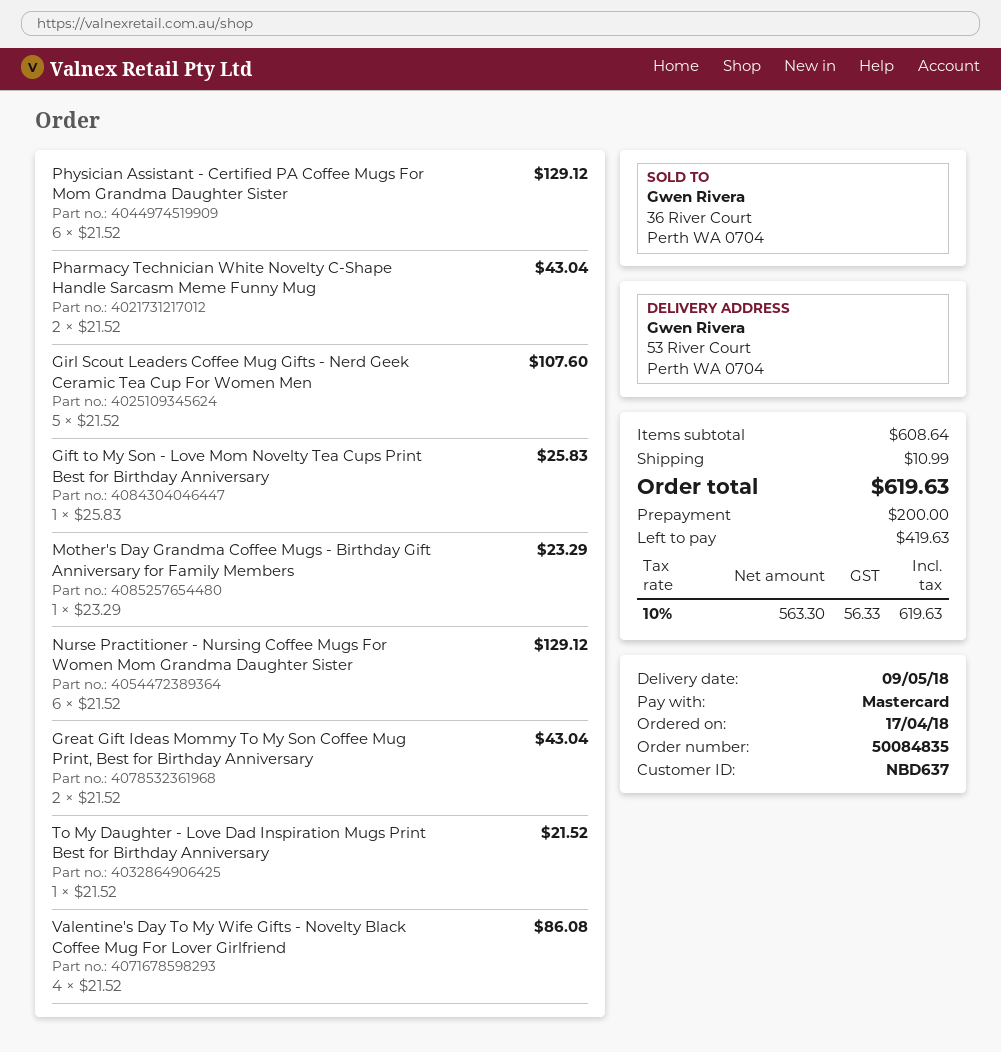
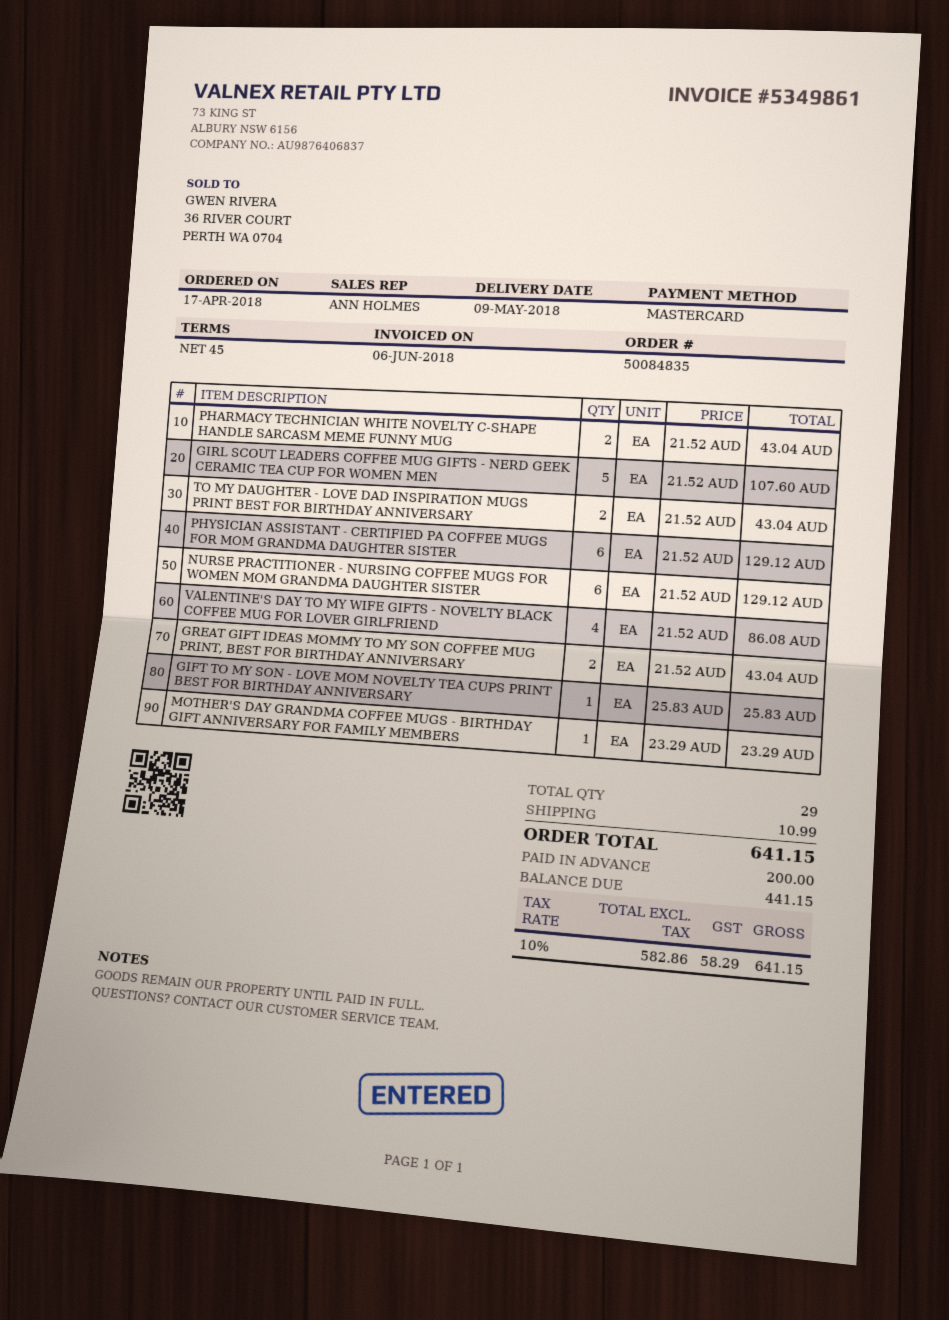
To My Daughter - Love Dad Inspiration Mugs Print Best for Birthday Anniversary: 1 x 21.52 = 21.52 -> 2 x 21.52 = 43.04
net: 563.30 -> 582.86
tax: 10% = 56.33 -> 10% = 58.29
total: 619.63 -> 641.15
balance: 419.63 -> 441.15

